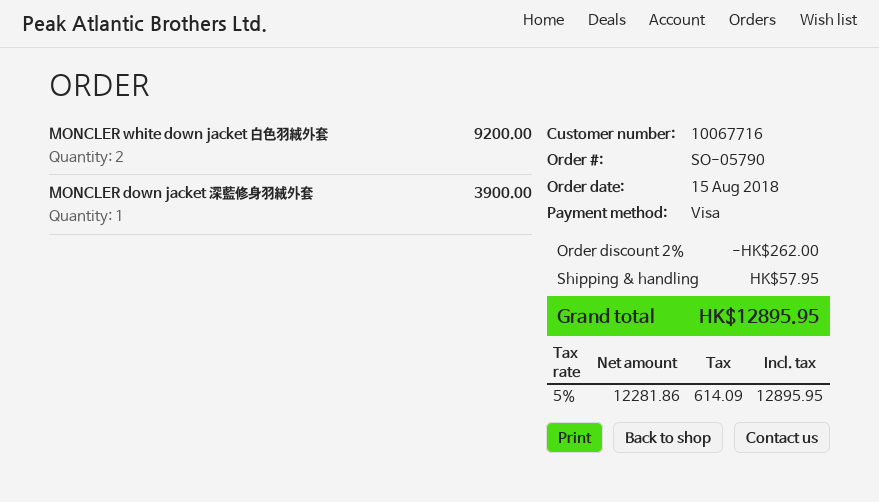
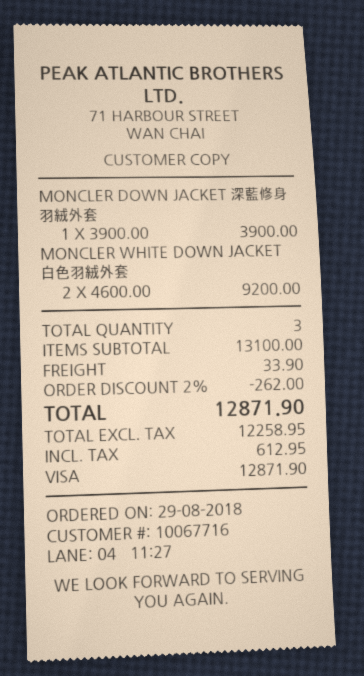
order date: 2018-08-15 -> 2018-08-29
shipping: 57.95 -> 33.90
net: 12281.86 -> 12258.95
tax: 614.09 -> 612.95
total: 12895.95 -> 12871.90

